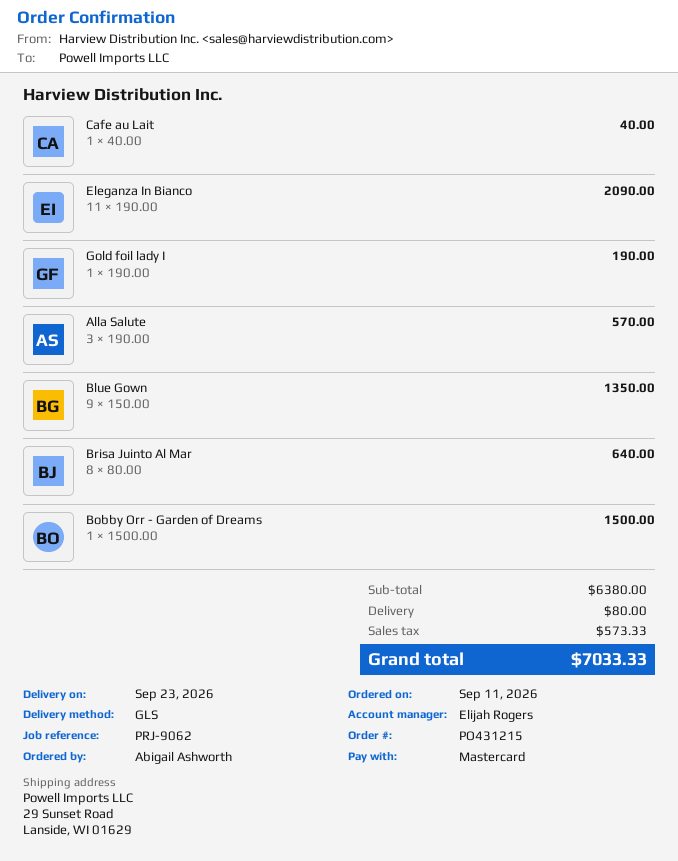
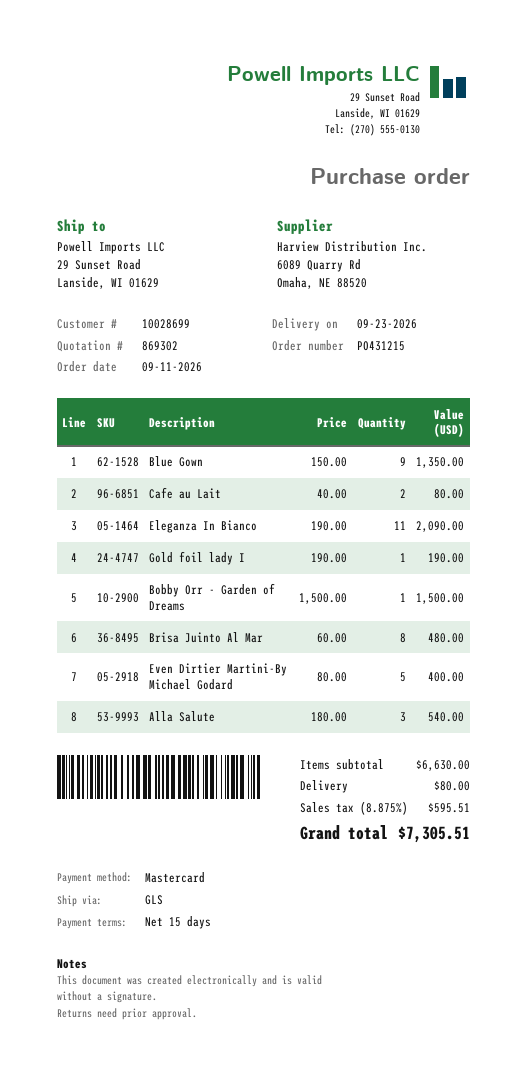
Cafe au Lait: 1 x 40.00 = 40.00 -> 2 x 40.00 = 80.00
Alla Salute: 3 x 190.00 = 570.00 -> 3 x 180.00 = 540.00
Brisa Juinto Al Mar: 8 x 80.00 = 640.00 -> 8 x 60.00 = 480.00
Even Dirtier Martini-By Michael Godard: none -> 5 x 80.00 = 400.00
subtotal: 6380.00 -> 6630.00
tax: 573.33 -> 595.51
total: 7033.33 -> 7305.51

